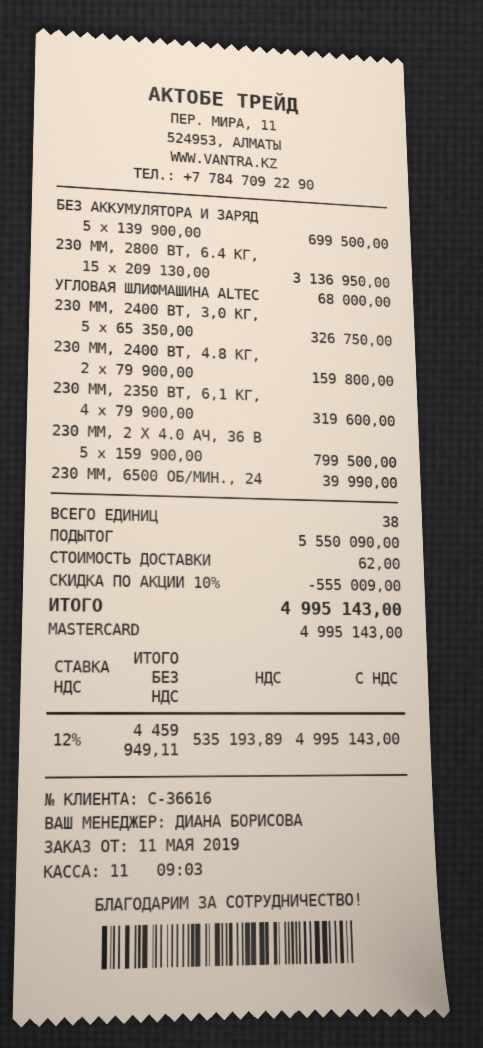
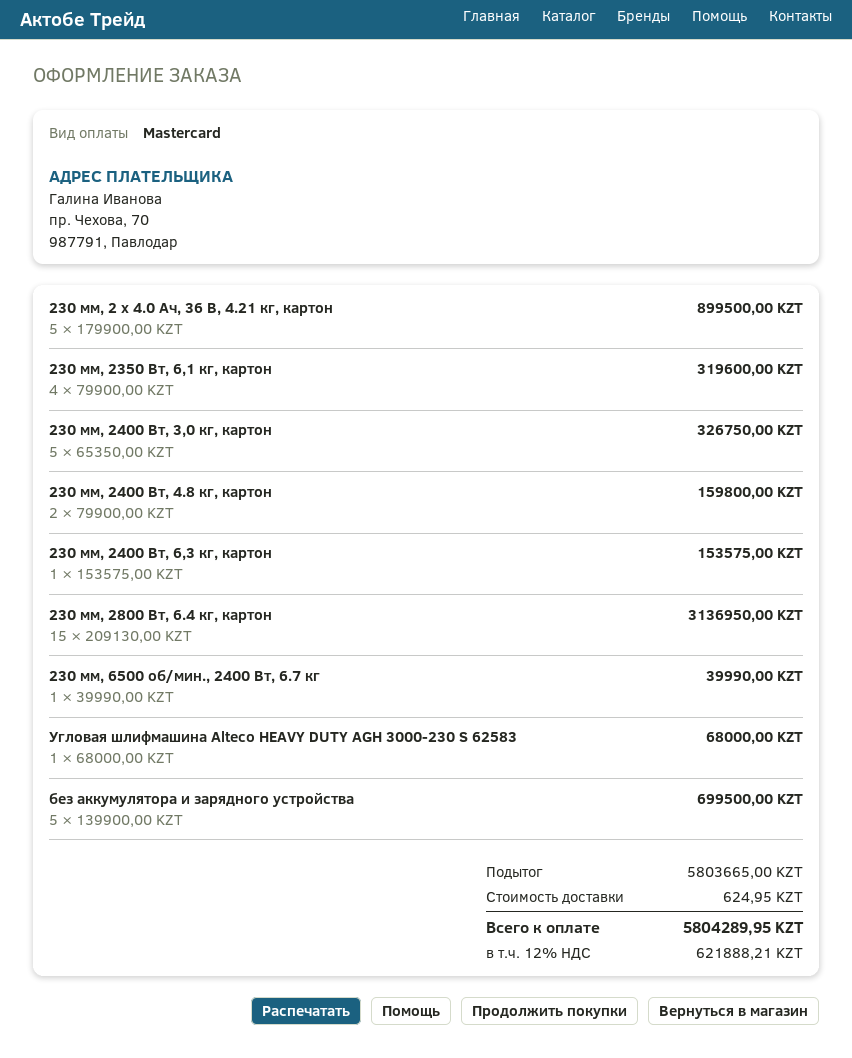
230 ММ, 2 Х 4.0 АЧ, 36 В: 5 x 159900.00 = 799500.00 -> 5 x 179900.00 = 899500.00
230 мм, 2400 Вт, 6,3 кг, картон: none -> 1 x 153575.00 = 153575.00
subtotal: 5550090.00 -> 5803665.00
discount: 10% = 555009.00 -> none
shipping: 62.00 -> 624.95
tax: 12% = 535193.89 -> 12% = 621888.21
total: 4995143.00 -> 5804289.95

